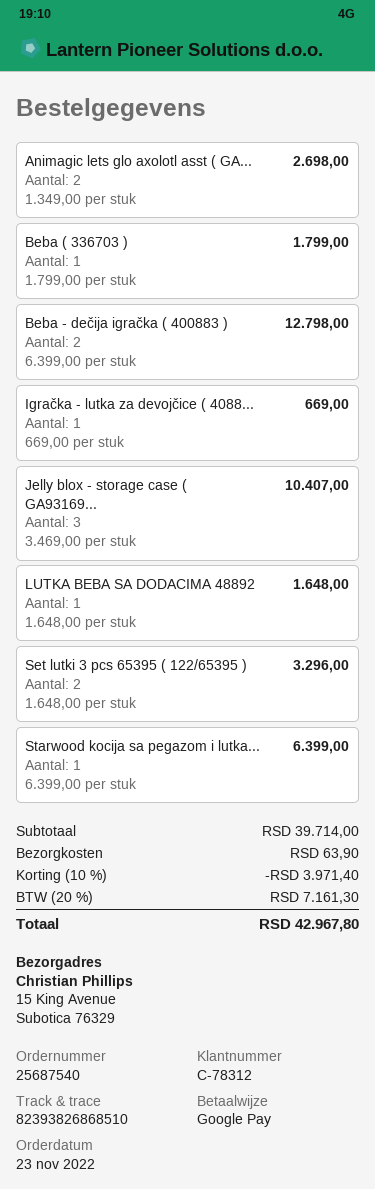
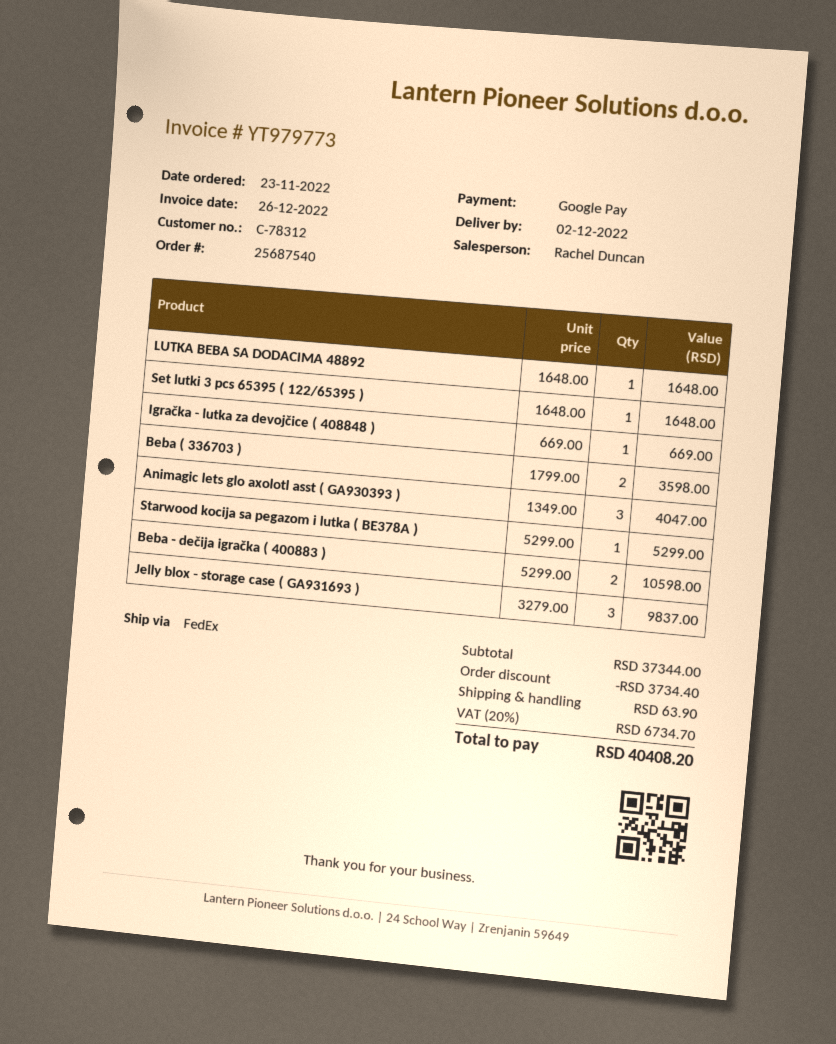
Animagic lets glo axolotl asst ( GA...: 2 x 1349.00 = 2698.00 -> 3 x 1349.00 = 4047.00
Beba ( 336703 ): 1 x 1799.00 = 1799.00 -> 2 x 1799.00 = 3598.00
Beba - dečija igračka ( 400883 ): 2 x 6399.00 = 12798.00 -> 2 x 5299.00 = 10598.00
Jelly blox - storage case ( GA93169...: 3 x 3469.00 = 10407.00 -> 3 x 3279.00 = 9837.00
Set lutki 3 pcs 65395 ( 122/65395 ): 2 x 1648.00 = 3296.00 -> 1 x 1648.00 = 1648.00
Starwood kocija sa pegazom i lutka...: 1 x 6399.00 = 6399.00 -> 1 x 5299.00 = 5299.00
subtotal: 39714.00 -> 37344.00
discount: 3971.40 -> 3734.40
tax: 20% = 7161.30 -> 20% = 6734.70
total: 42967.80 -> 40408.20

